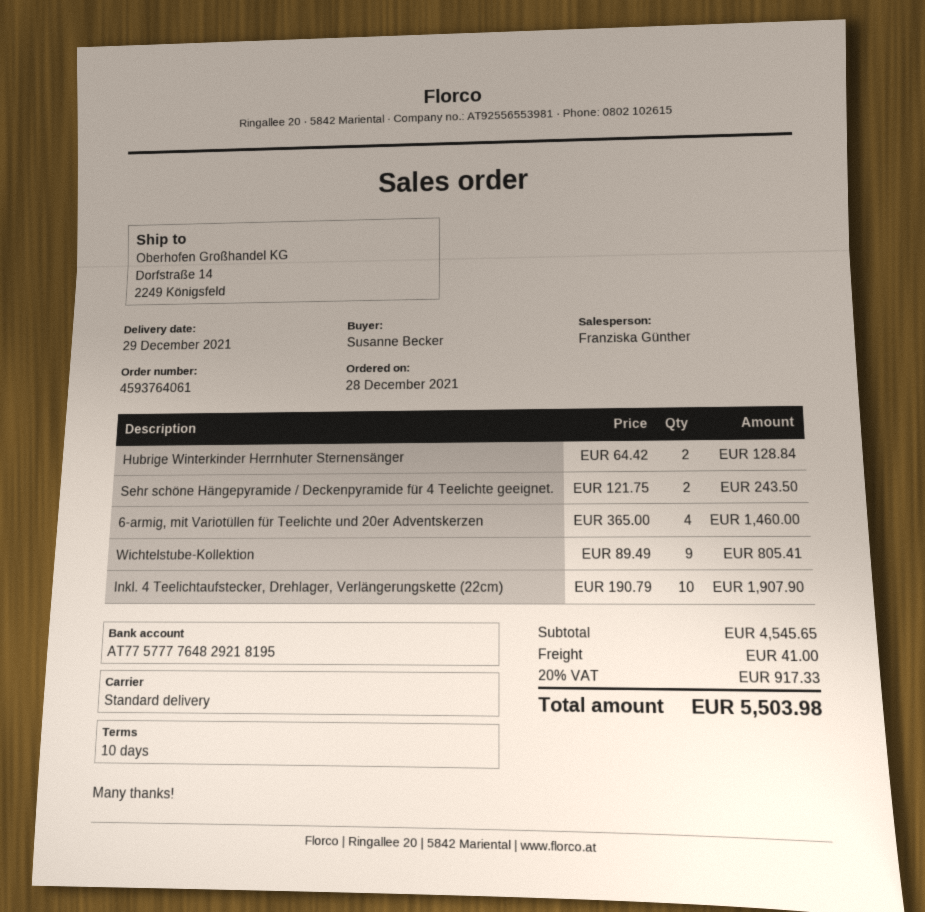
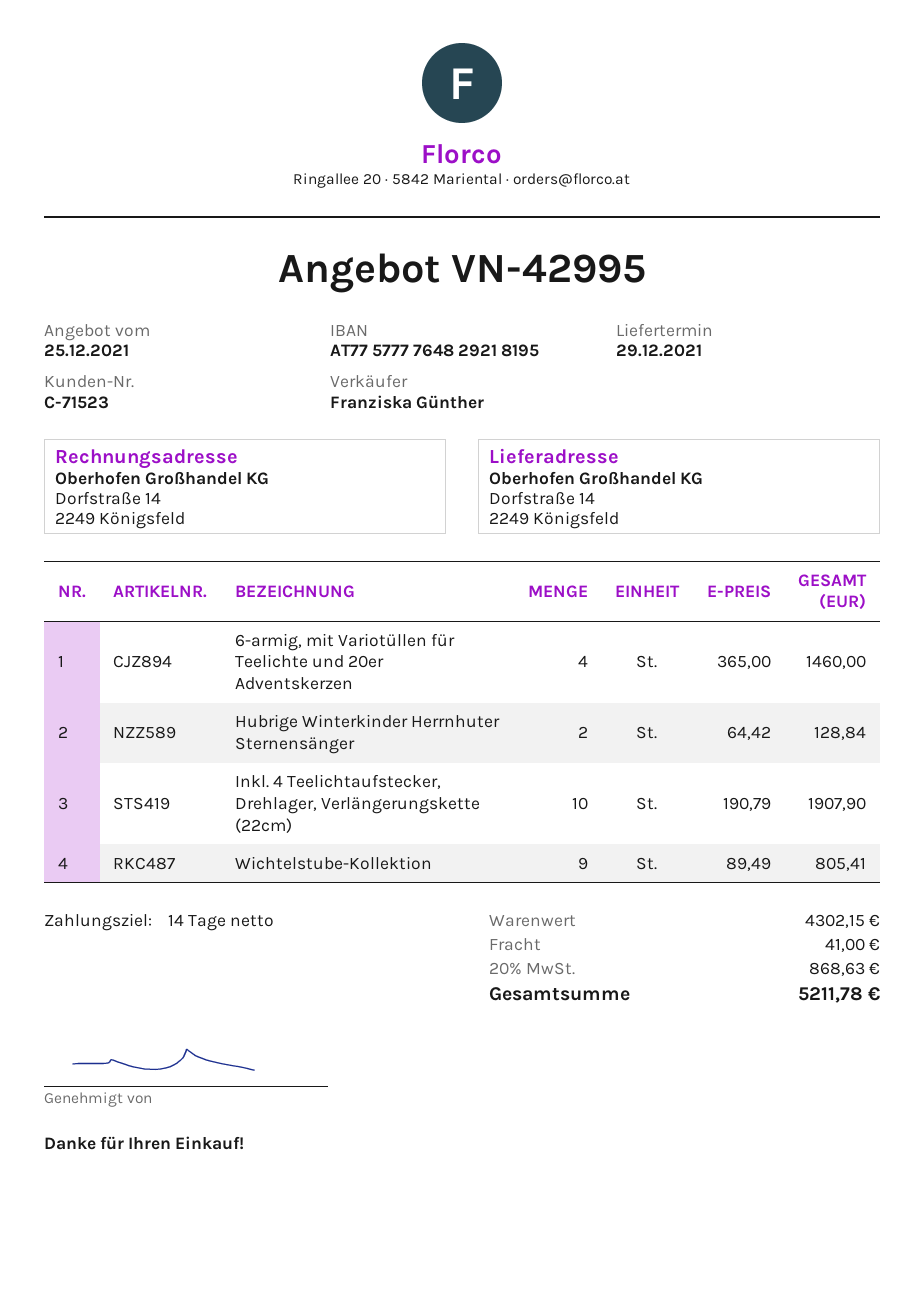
payment terms: 10 days -> 14 days
Sehr schöne Hängepyramide / Deckenpyramide für 4 Teelichte geeignet.: 2 x 121.75 = 243.50 -> none
subtotal: 4545.65 -> 4302.15
tax: 20% = 917.33 -> 20% = 868.63
total: 5503.98 -> 5211.78

